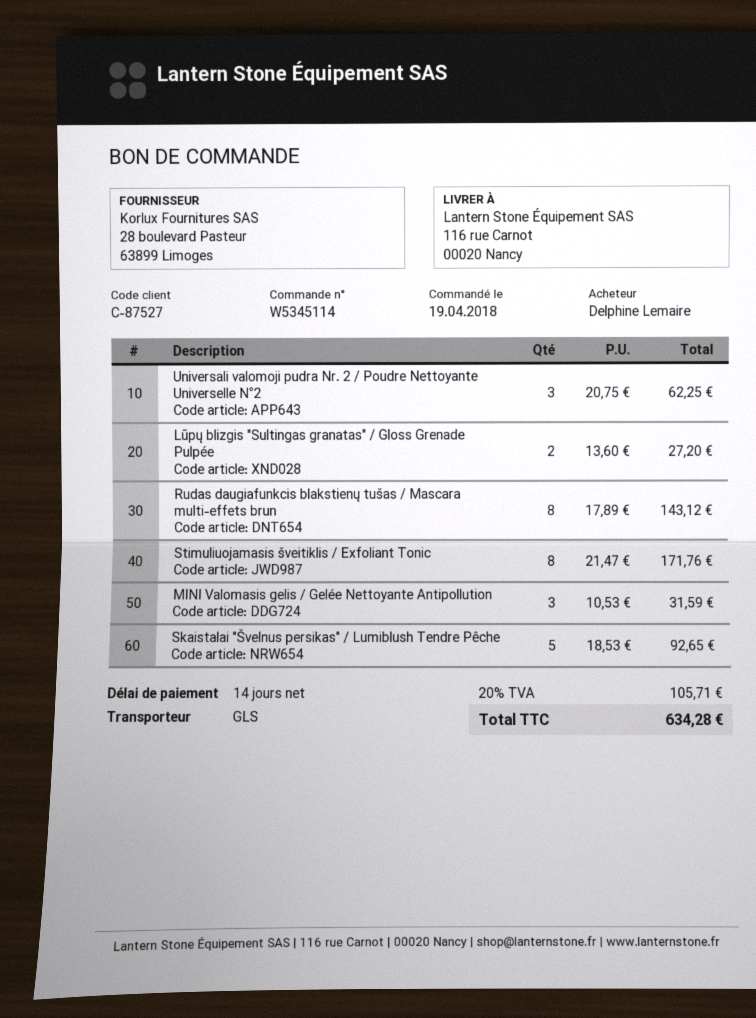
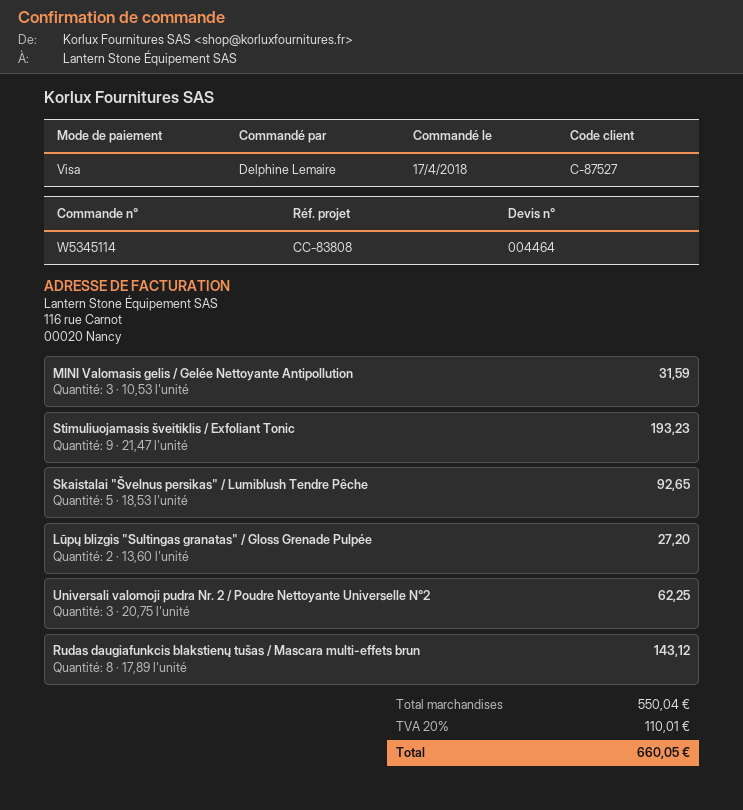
order date: 2018-04-19 -> 2018-04-17
Stimuliuojamasis šveitiklis / Exfoliant Tonic: 8 x 21.47 = 171.76 -> 9 x 21.47 = 193.23
tax: 20% = 105.71 -> 20% = 110.01
total: 634.28 -> 660.05

